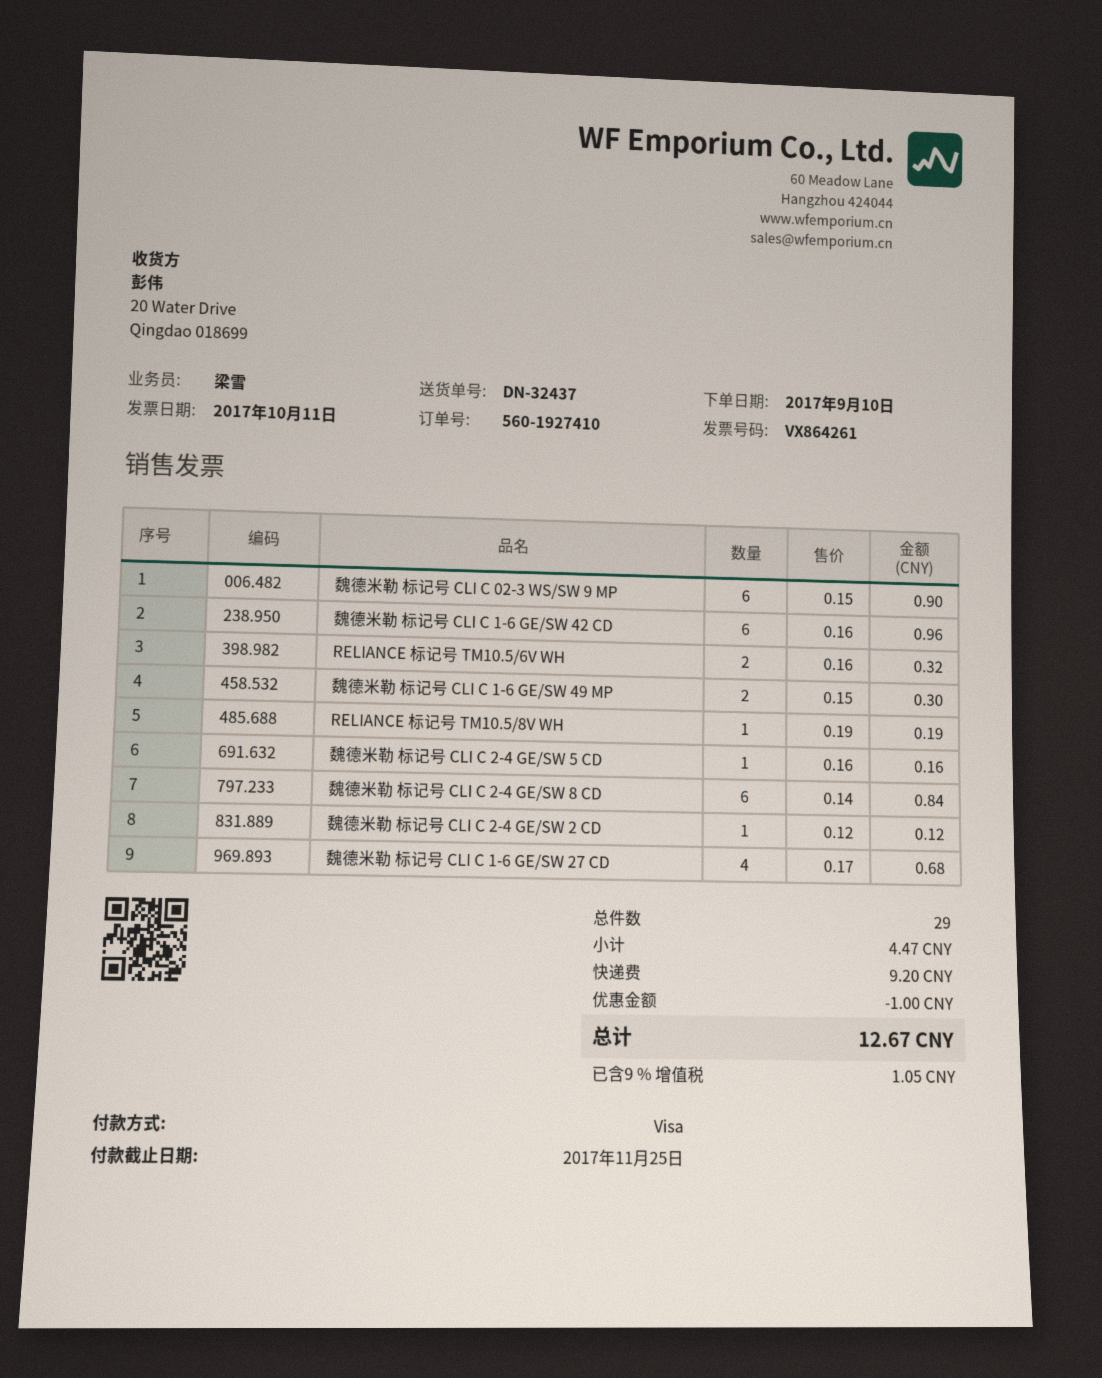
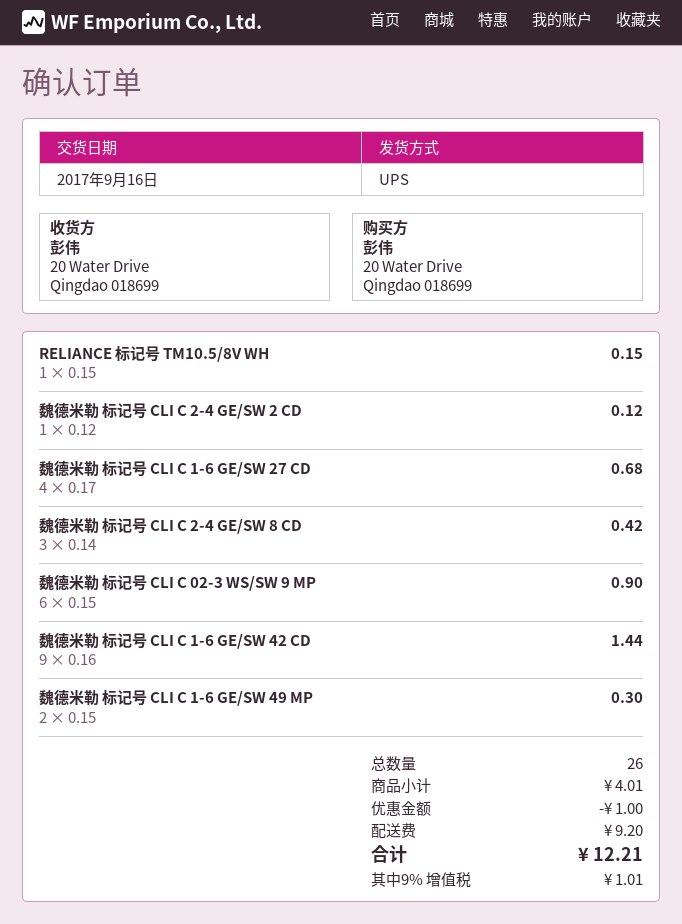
魏德米勒 标记号 CLI C 1-6 GE/SW 42 CD: 6 x 0.16 = 0.96 -> 9 x 0.16 = 1.44
RELIANCE 标记号 TM10.5/6V WH: 2 x 0.16 = 0.32 -> none
RELIANCE 标记号 TM10.5/8V WH: 1 x 0.19 = 0.19 -> 1 x 0.15 = 0.15
魏德米勒 标记号 CLI C 2-4 GE/SW 5 CD: 1 x 0.16 = 0.16 -> none
魏德米勒 标记号 CLI C 2-4 GE/SW 8 CD: 6 x 0.14 = 0.84 -> 3 x 0.14 = 0.42
total quantity: 29 -> 26
subtotal: 4.47 -> 4.01
tax: 9% = 1.05 -> 9% = 1.01
total: 12.67 -> 12.21

